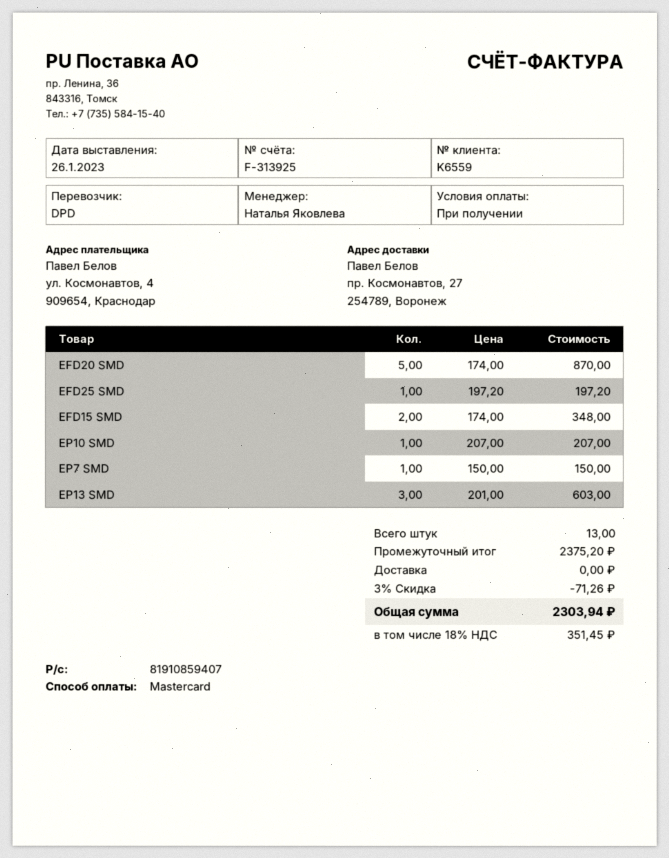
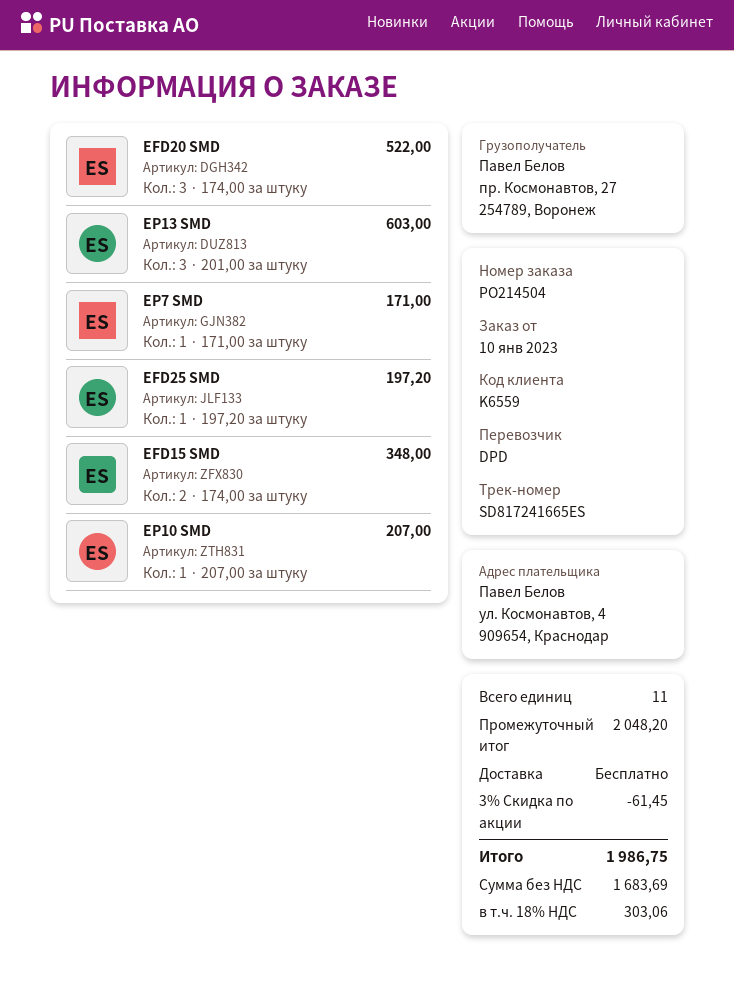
EFD20 SMD: 5 x 174.00 = 870.00 -> 3 x 174.00 = 522.00
EP7 SMD: 1 x 150.00 = 150.00 -> 1 x 171.00 = 171.00
total quantity: 13 -> 11
subtotal: 2375.20 -> 2048.20
discount: 3% = 71.26 -> 3% = 61.45
tax: 18% = 351.45 -> 18% = 303.06
total: 2303.94 -> 1986.75

